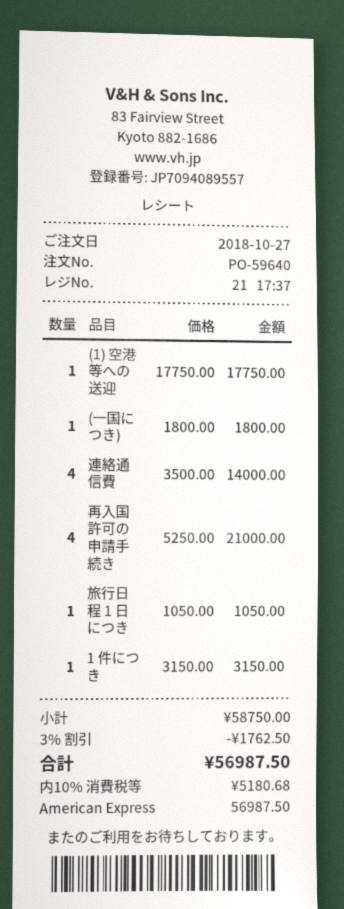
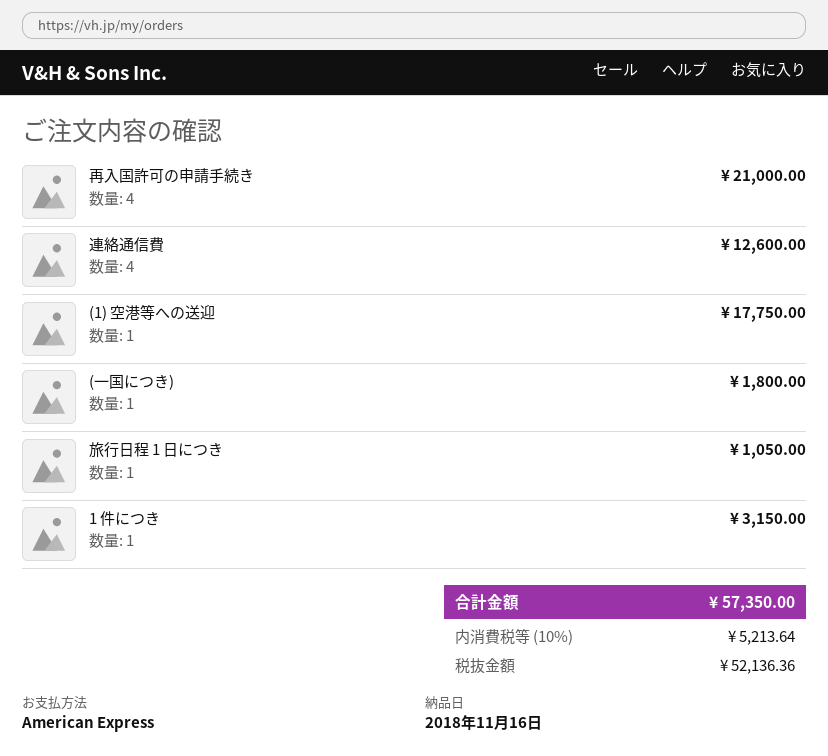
連絡通信費: 4 for 14000.00 -> 4 for 12600.00
discount: 3% = 1762.50 -> none
tax: 10% = 5180.68 -> 10% = 5213.64
total: 56987.50 -> 57350.00

